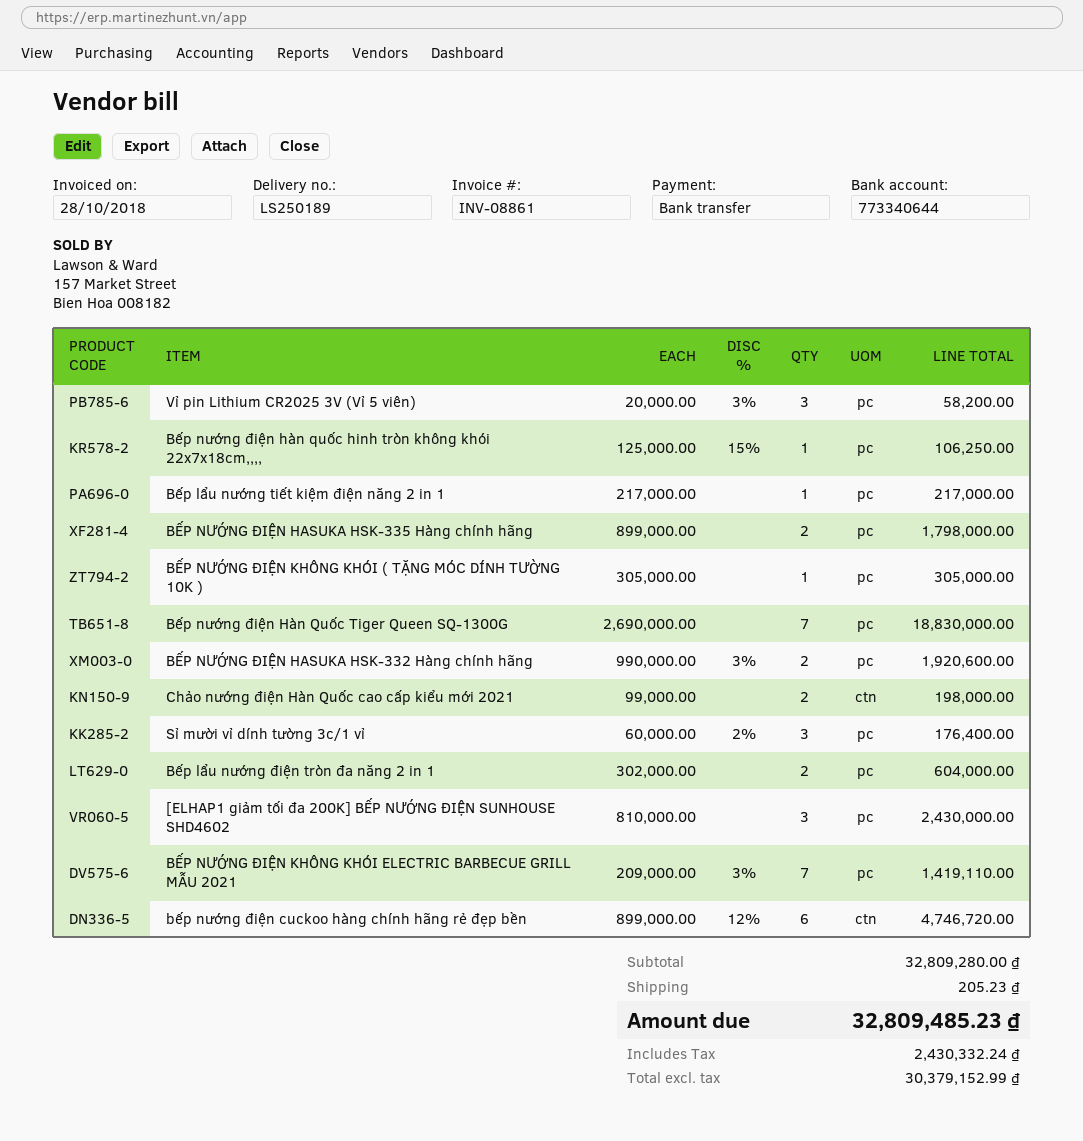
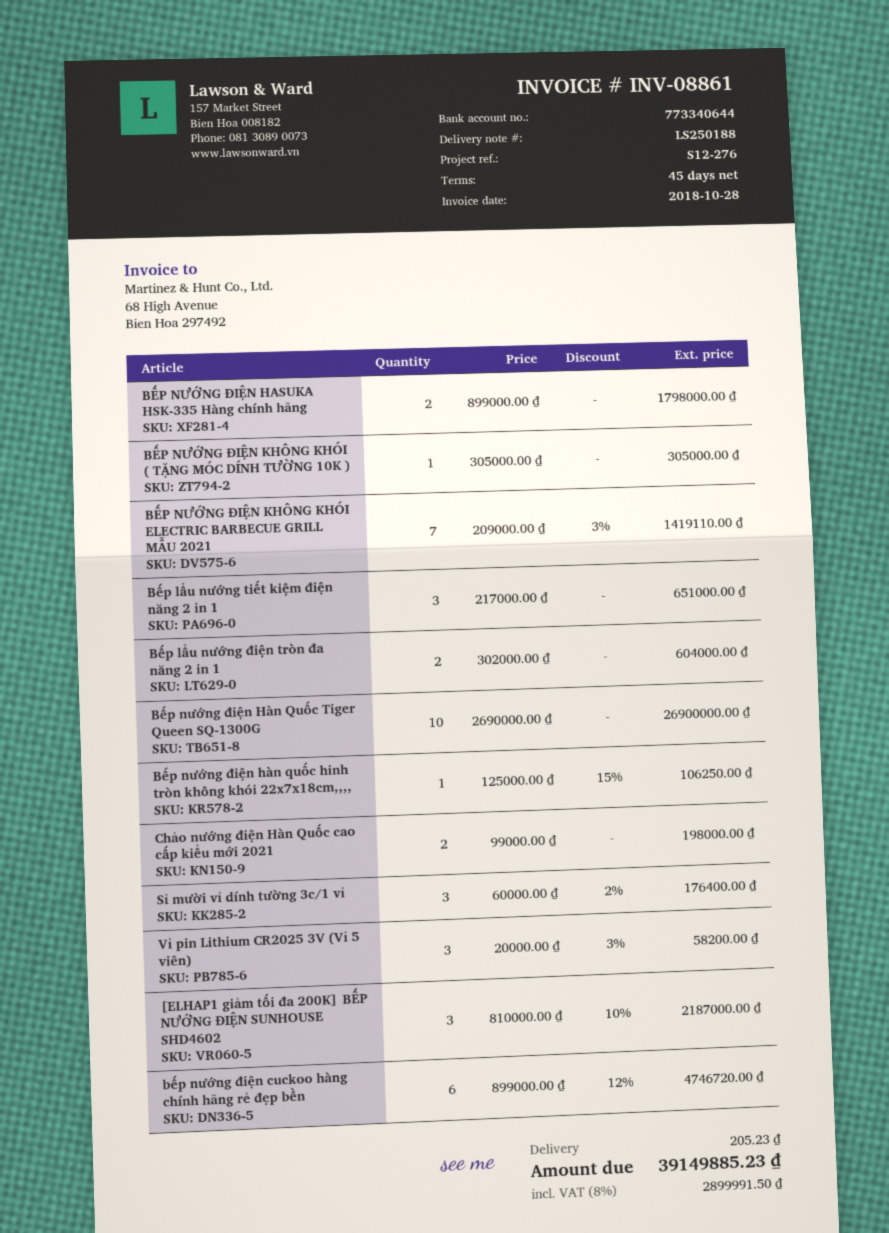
delivery note number: LS250189 -> LS250188
Bếp lẩu nướng tiết kiệm điện năng 2 in 1: 1 x 217000.00 = 217000.00 -> 3 x 217000.00 = 651000.00
Bếp nướng điện Hàn Quốc Tiger Queen SQ-1300G: 7 x 2690000.00 = 18830000.00 -> 10 x 2690000.00 = 26900000.00
BẾP NƯỚNG ĐIỆN HASUKA HSK-332 Hàng chính hãng: 2 x 990000.00 - 3% = 1920600.00 -> none
[ELHAP1 giảm tối đa 200K] BẾP NƯỚNG ĐIỆN SUNHOUSE SHD4602: 3 x 810000.00 = 2430000.00 -> 3 x 810000.00 - 10% = 2187000.00
tax: 2430332.24 -> 2899991.50
total: 32809485.23 -> 39149885.23

